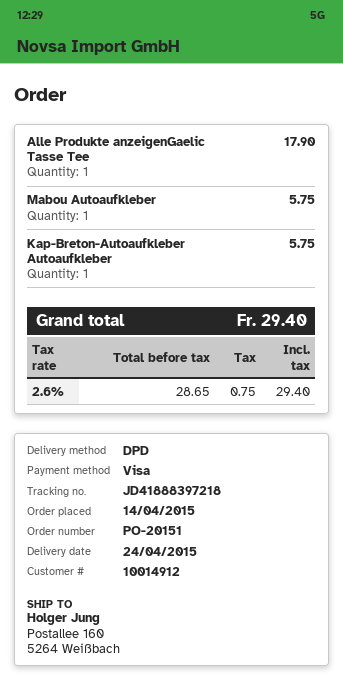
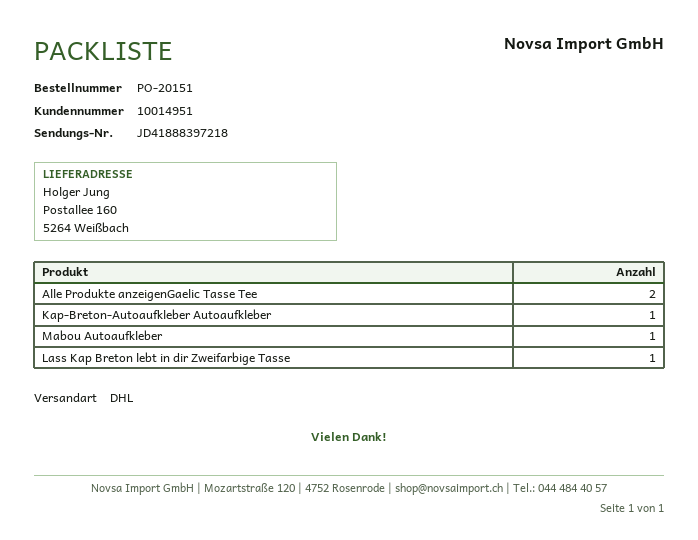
customer number: 10014912 -> 10014951
shipping method: DPD -> DHL
Alle Produkte anzeigenGaelic Tasse Tee: 1 -> 2
Lass Kap Breton lebt in dir Zweifarbige Tasse: none -> 1

